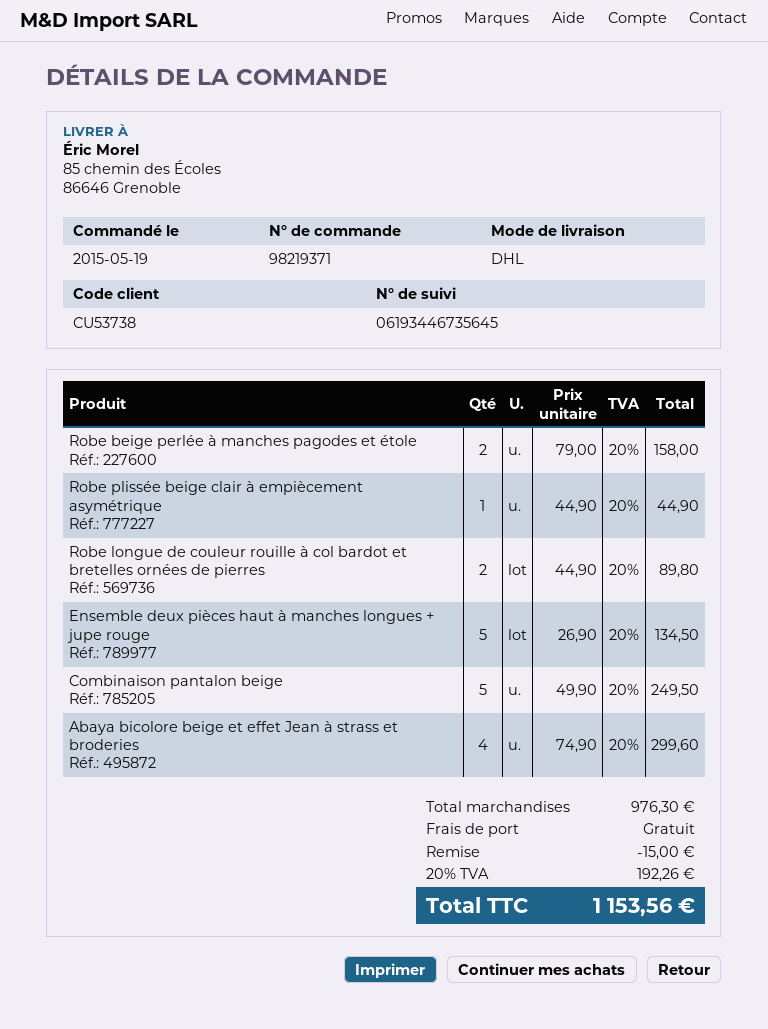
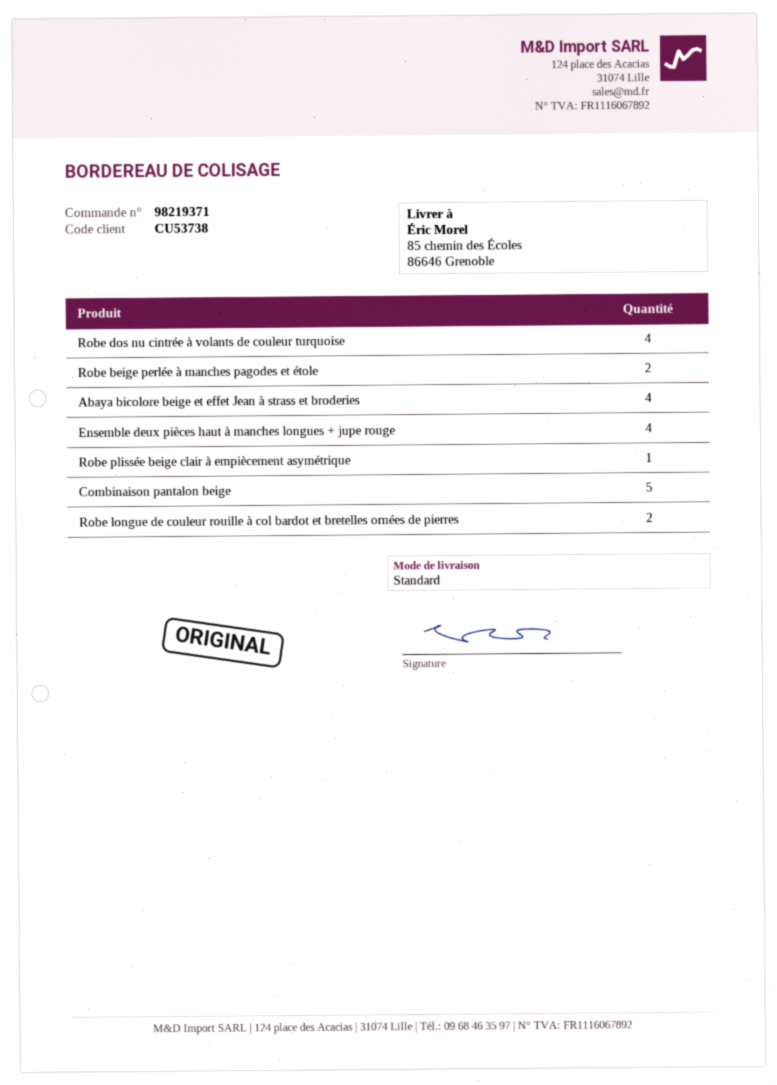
shipping method: DHL -> standard
Ensemble deux pièces haut à manches longues + jupe rouge: 5 -> 4
Robe dos nu cintrée à volants de couleur turquoise: none -> 4

